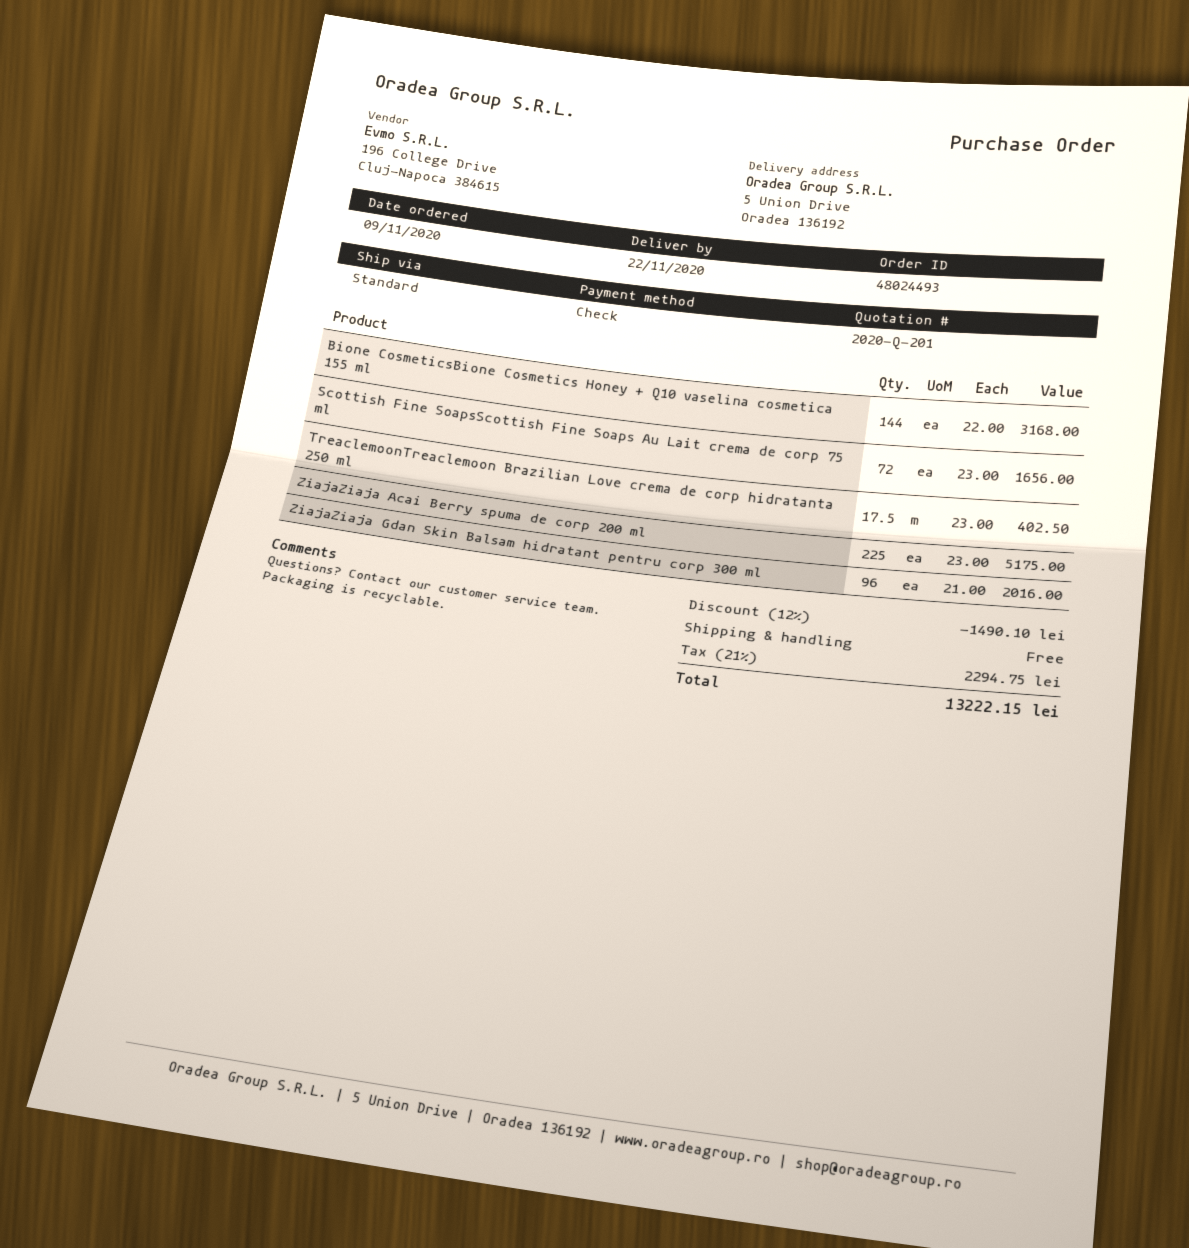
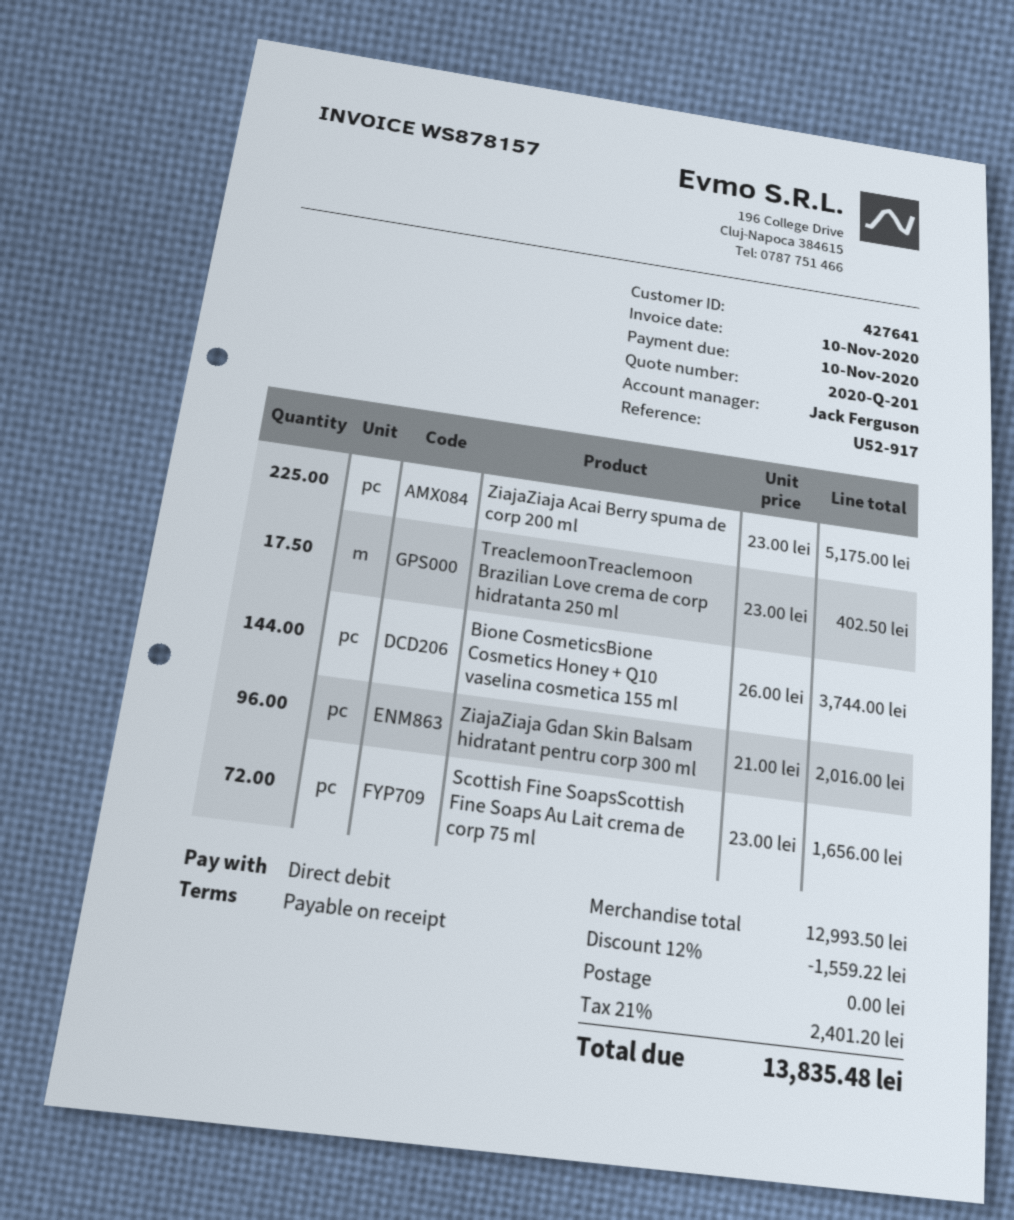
payment method: cheque -> direct debit
Bione CosmeticsBione Cosmetics Honey + Q10 vaselina cosmetica 155 ml: 144 x 22.00 = 3168.00 -> 144 x 26.00 = 3744.00
discount: 12% = 1490.10 -> 12% = 1559.22
tax: 21% = 2294.75 -> 21% = 2401.20
total: 13222.15 -> 13835.48

